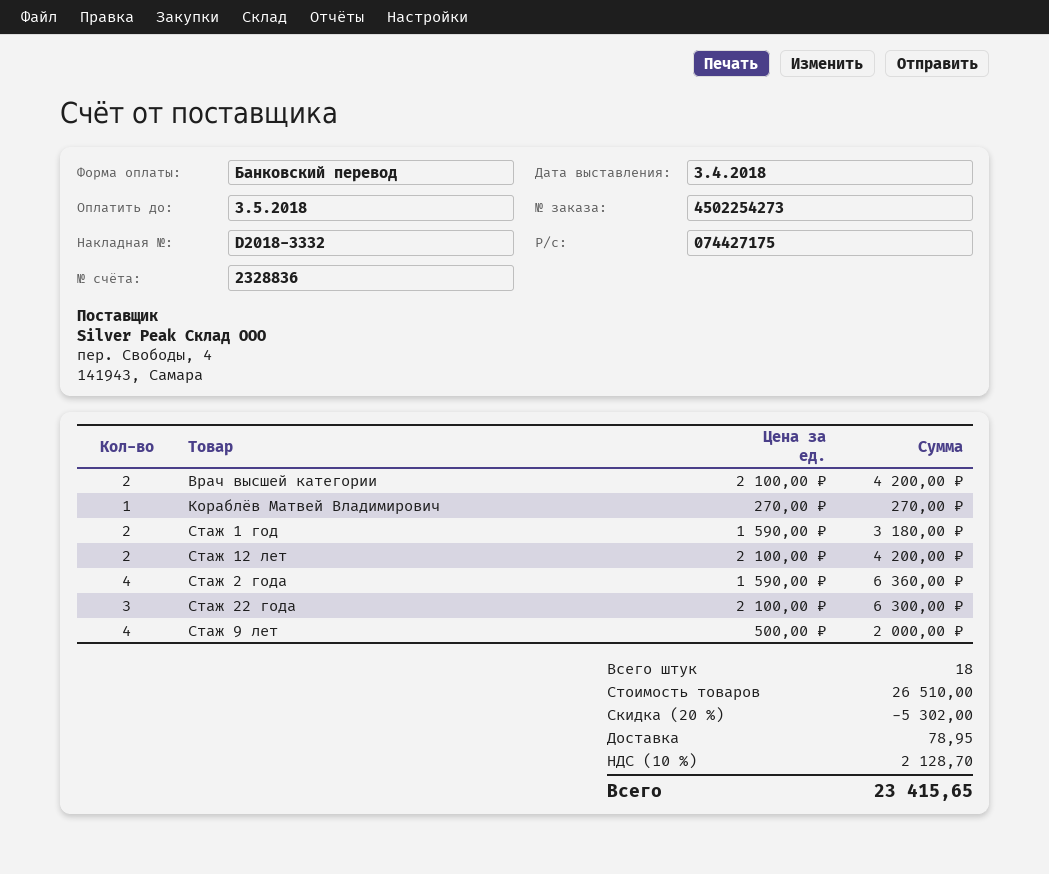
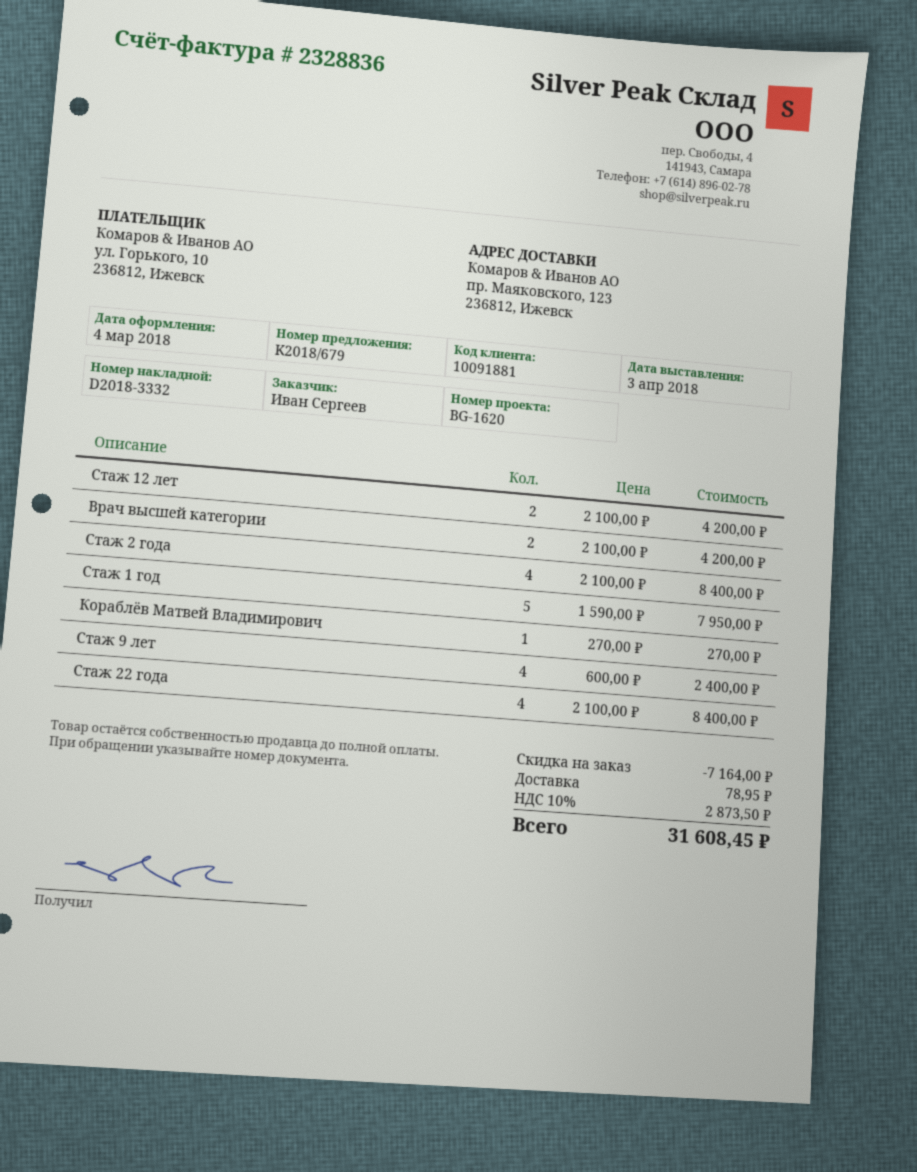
Стаж 1 год: 2 x 1590.00 = 3180.00 -> 5 x 1590.00 = 7950.00
Стаж 2 года: 4 x 1590.00 = 6360.00 -> 4 x 2100.00 = 8400.00
Стаж 22 года: 3 x 2100.00 = 6300.00 -> 4 x 2100.00 = 8400.00
Стаж 9 лет: 4 x 500.00 = 2000.00 -> 4 x 600.00 = 2400.00
discount: 5302.00 -> 7164.00
tax: 10% = 2128.70 -> 10% = 2873.50
total: 23415.65 -> 31608.45

